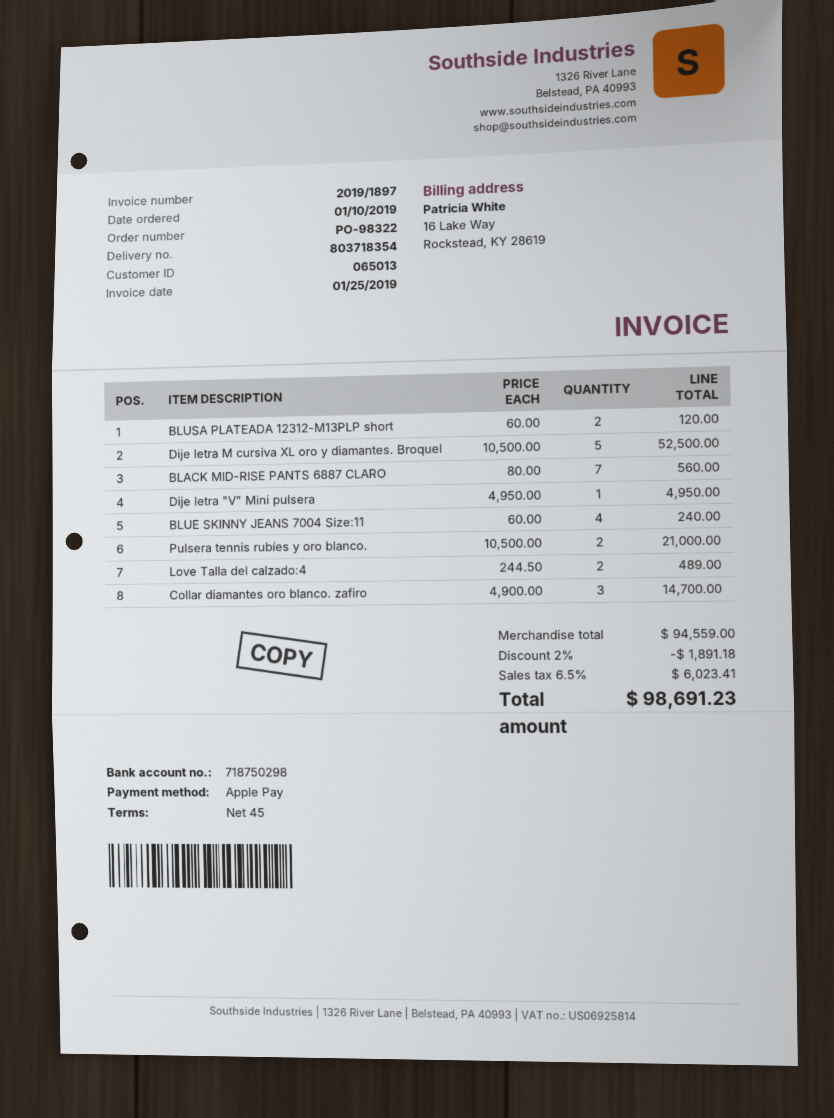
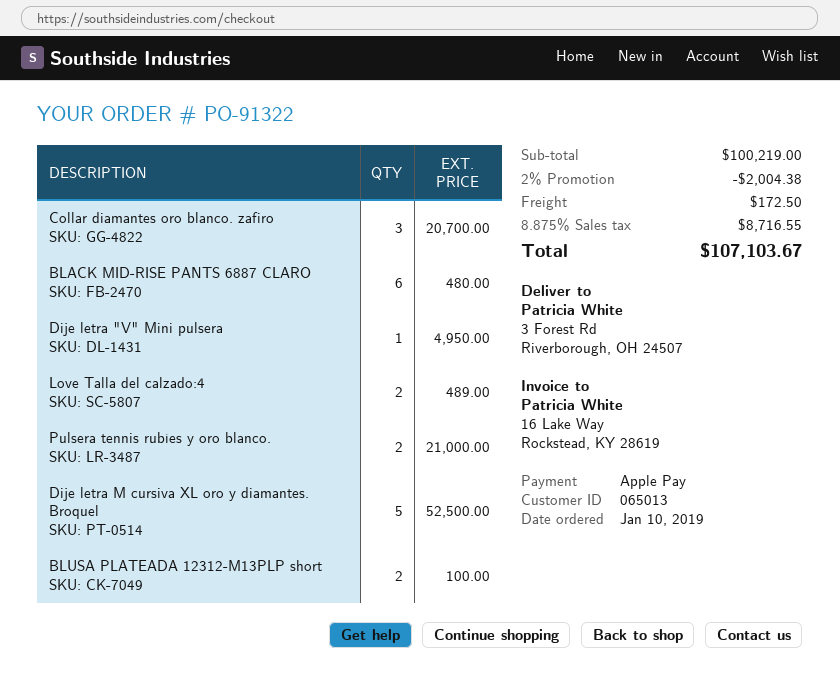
order number: PO-98322 -> PO-91322
BLUSA PLATEADA 12312-M13PLP short: 2 for 120.00 -> 2 for 100.00
BLACK MID-RISE PANTS 6887 CLARO: 7 for 560.00 -> 6 for 480.00
BLUE SKINNY JEANS 7004 Size:11: 4 for 240.00 -> none
Collar diamantes oro blanco. zafiro: 3 for 14700.00 -> 3 for 20700.00
subtotal: 94559.00 -> 100219.00
discount: 2% = 1891.18 -> 2% = 2004.38
shipping: none -> 172.50
tax: 6.5% = 6023.41 -> 8.875% = 8716.55
total: 98691.23 -> 107103.67

